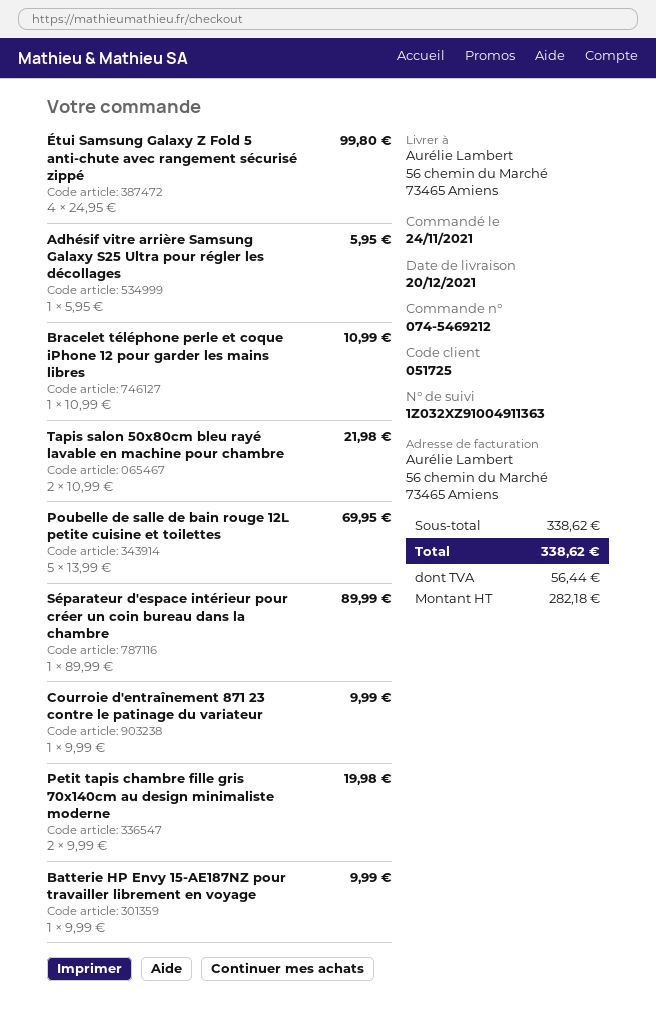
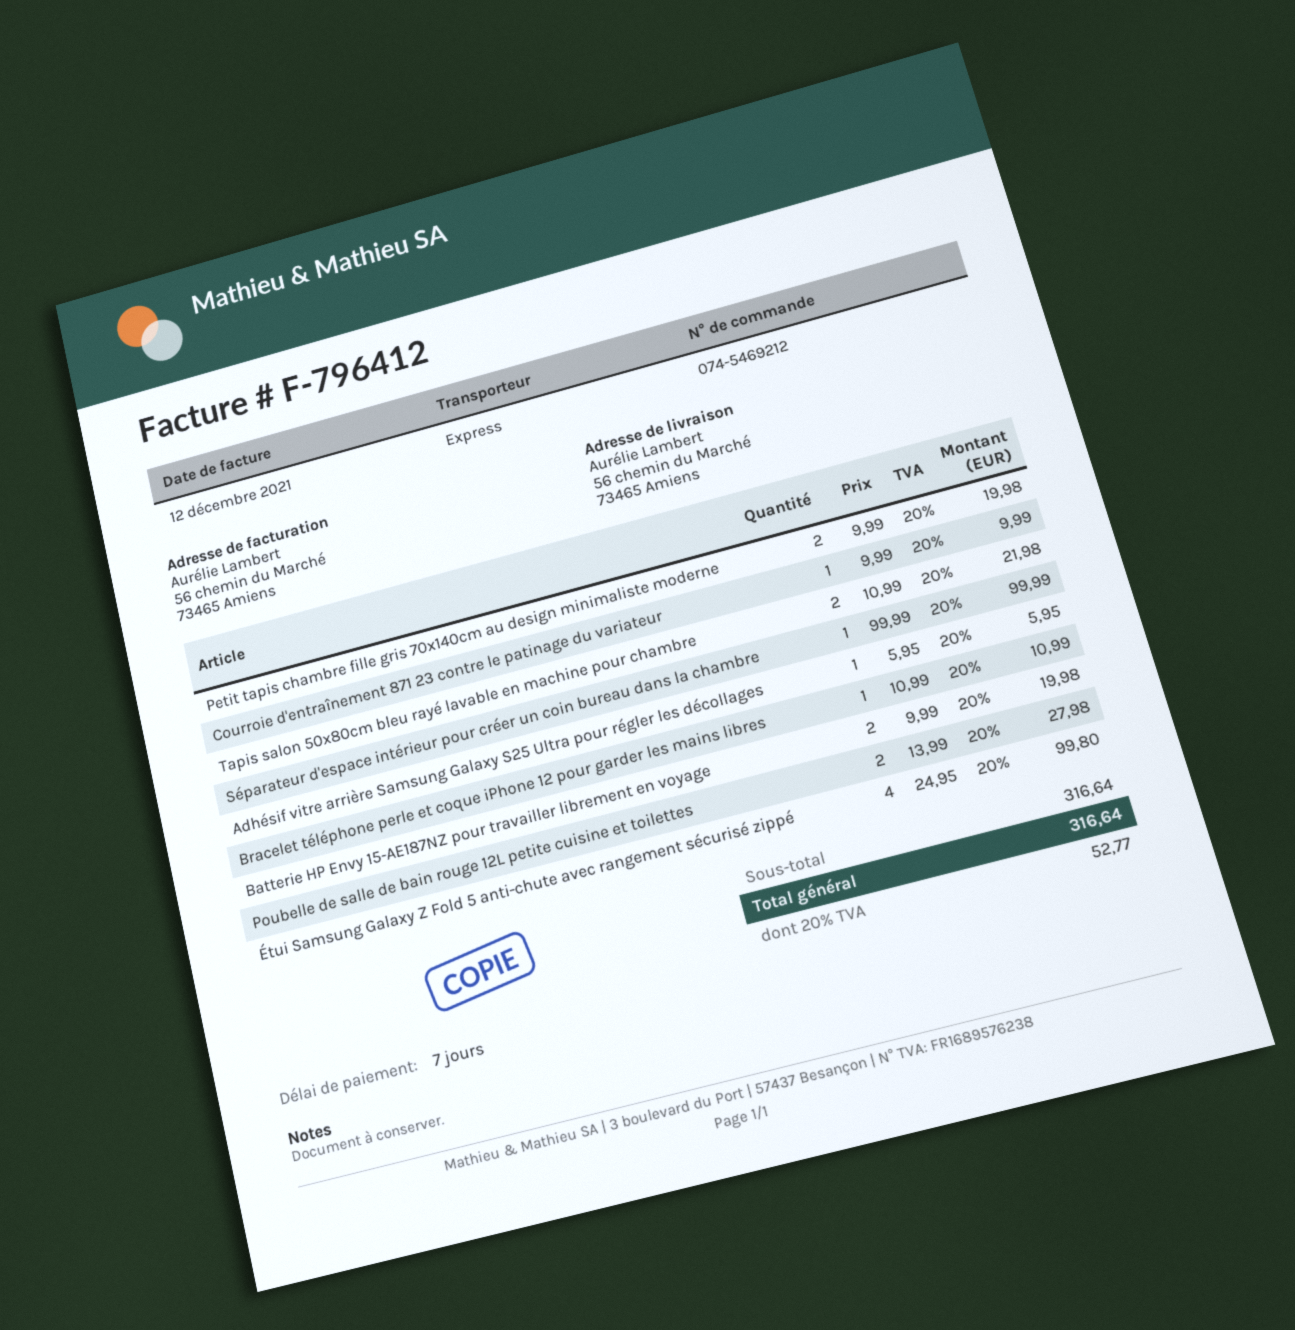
Poubelle de salle de bain rouge 12L petite cuisine et toilettes: 5 x 13.99 = 69.95 -> 2 x 13.99 = 27.98
Séparateur d'espace intérieur pour créer un coin bureau dans la chambre: 1 x 89.99 = 89.99 -> 1 x 99.99 = 99.99
Batterie HP Envy 15-AE187NZ pour travailler librement en voyage: 1 x 9.99 = 9.99 -> 2 x 9.99 = 19.98
subtotal: 338.62 -> 316.64
tax: 56.44 -> 52.77
total: 338.62 -> 316.64

